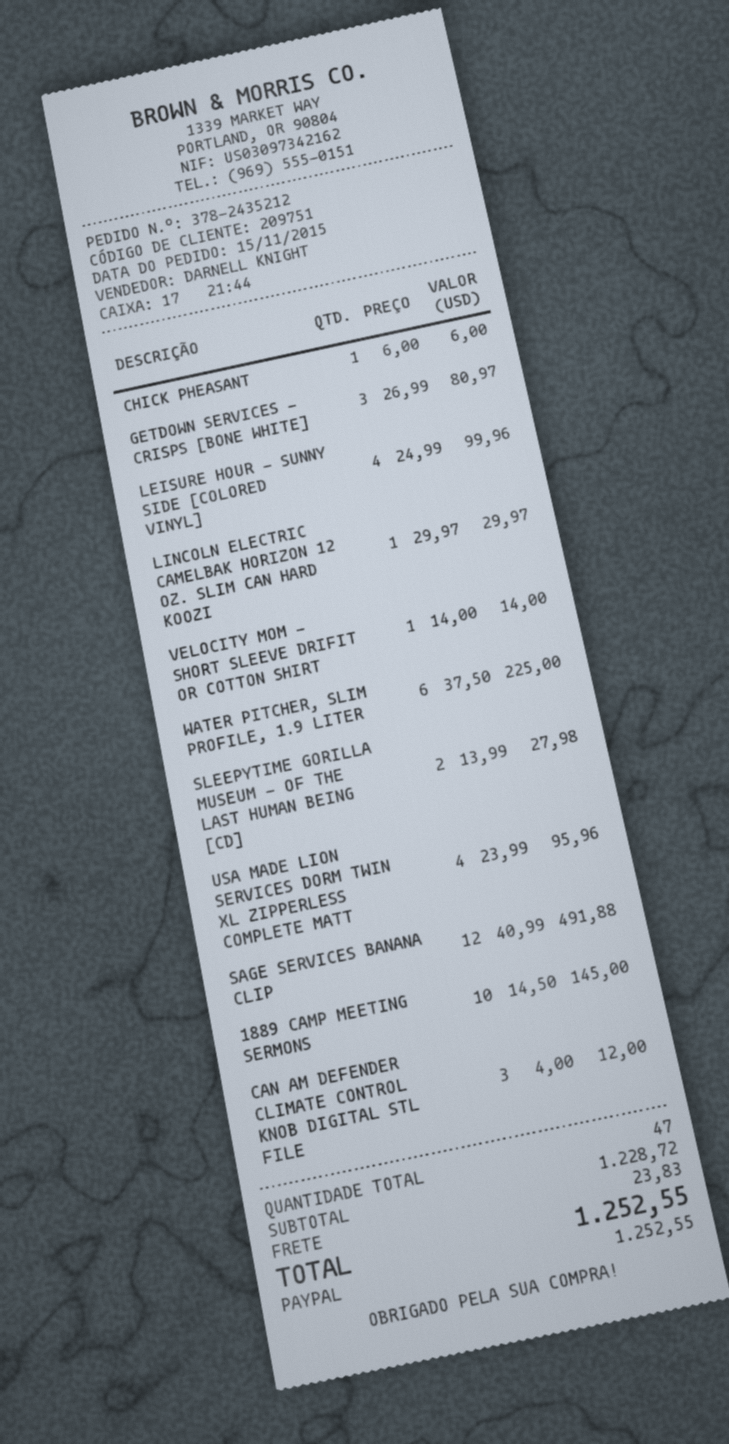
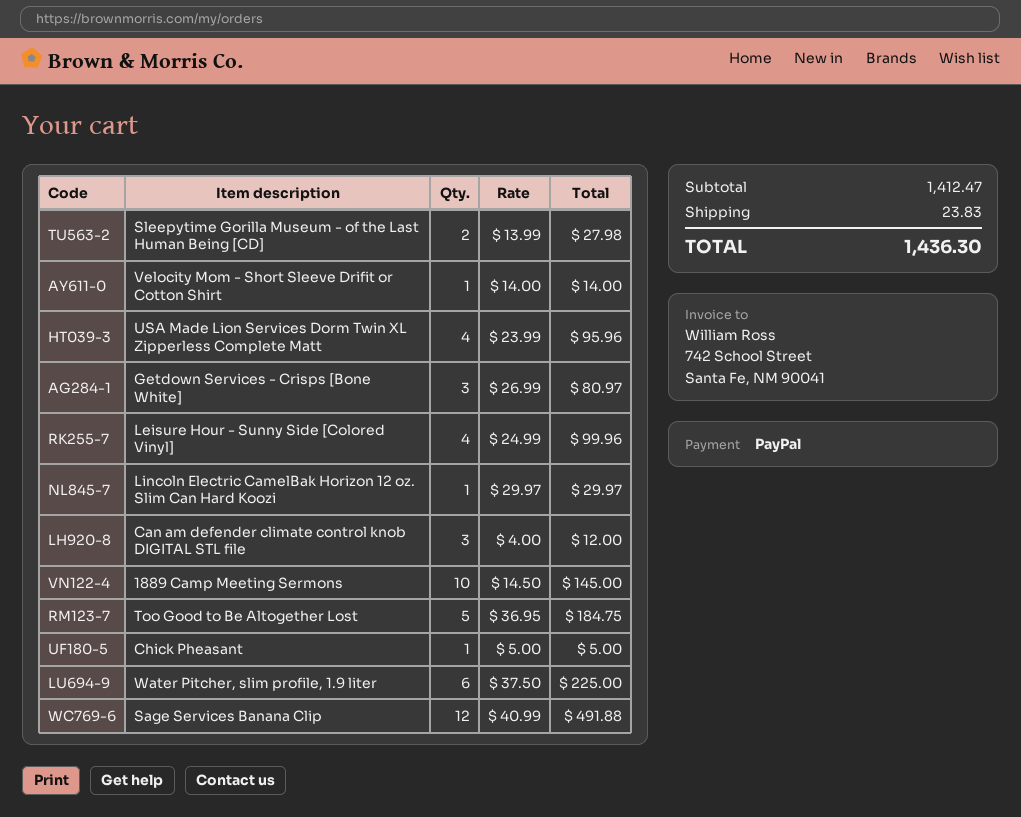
CHICK PHEASANT: 1 x 6.00 = 6.00 -> 1 x 5.00 = 5.00
Too Good to Be Altogether Lost: none -> 5 x 36.95 = 184.75
subtotal: 1228.72 -> 1412.47
total: 1252.55 -> 1436.30

